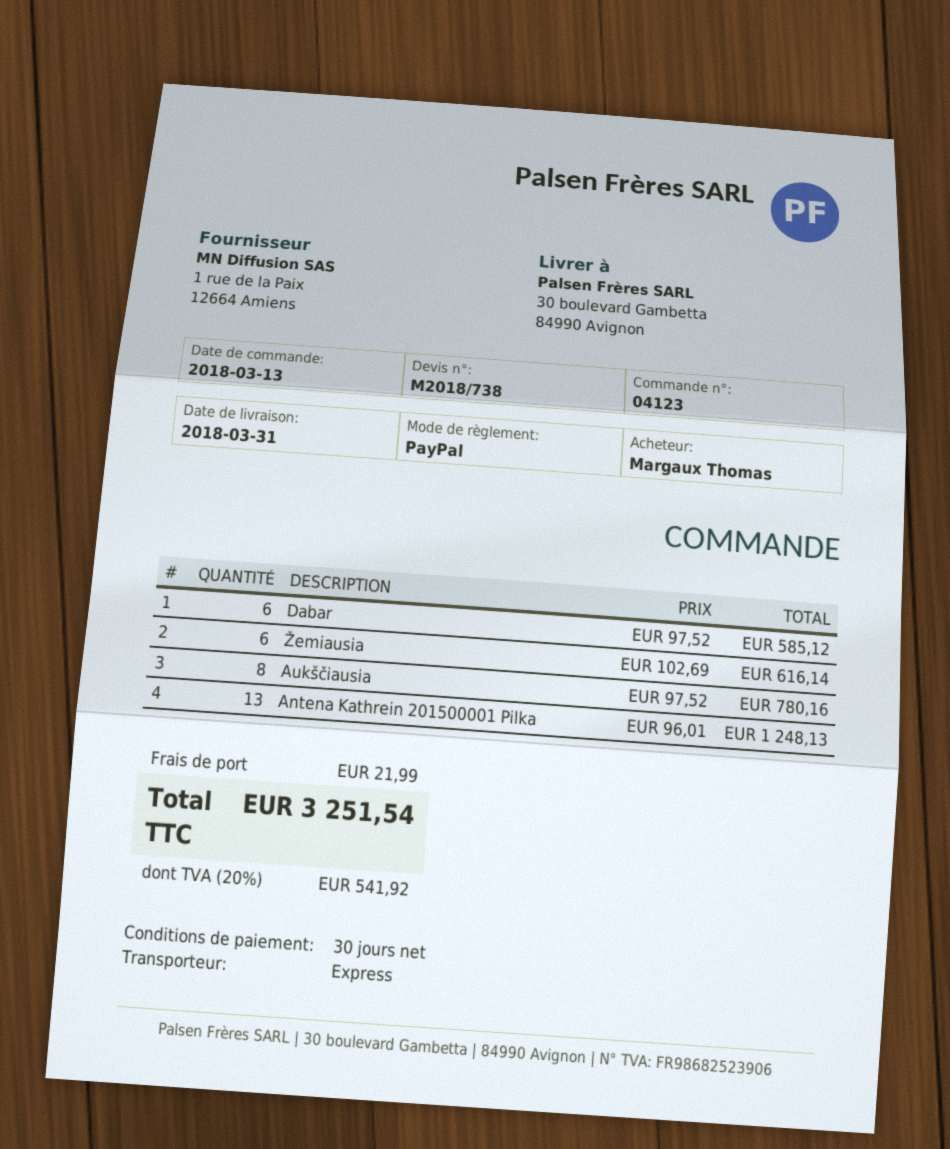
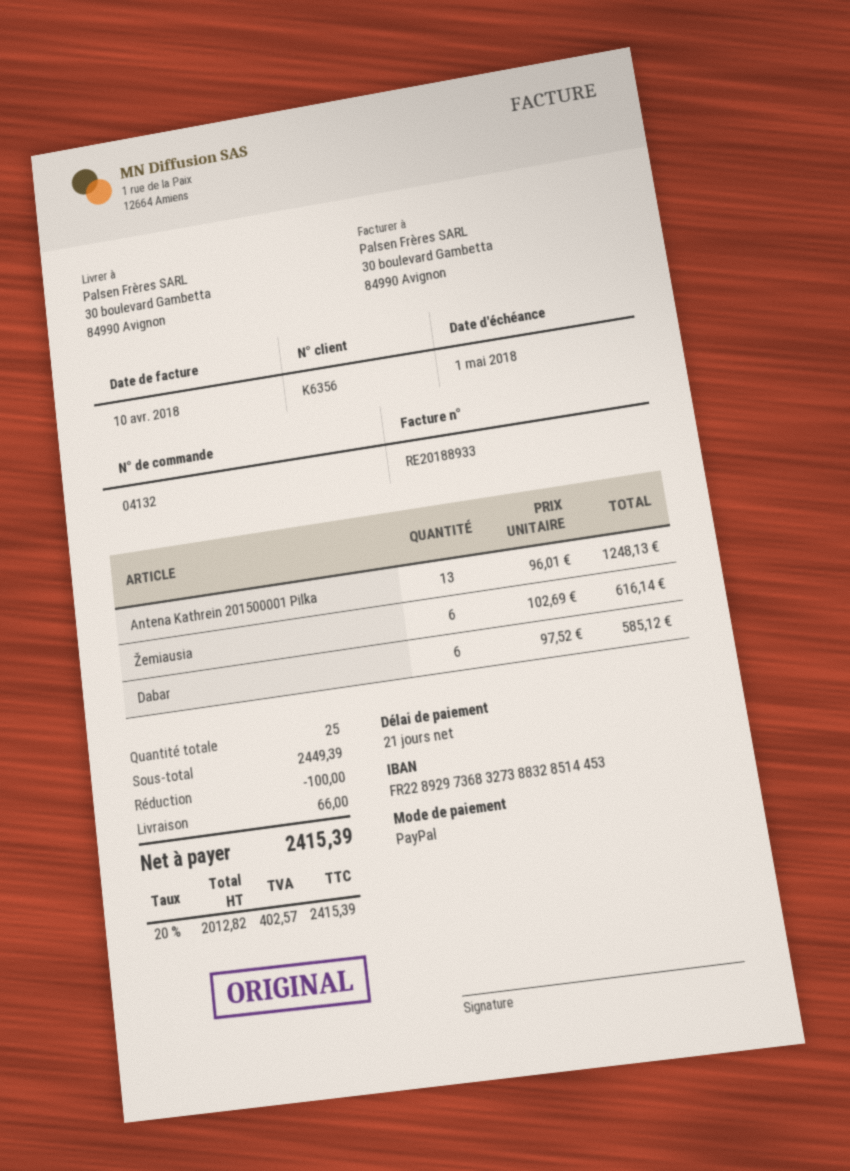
order number: 04123 -> 04132
payment terms: 30 days -> 21 days
Aukščiausia: 8 x 97.52 = 780.16 -> none
discount: none -> 100.00
shipping: 21.99 -> 66.00
tax: 20% = 541.92 -> 20% = 402.57
total: 3251.54 -> 2415.39

